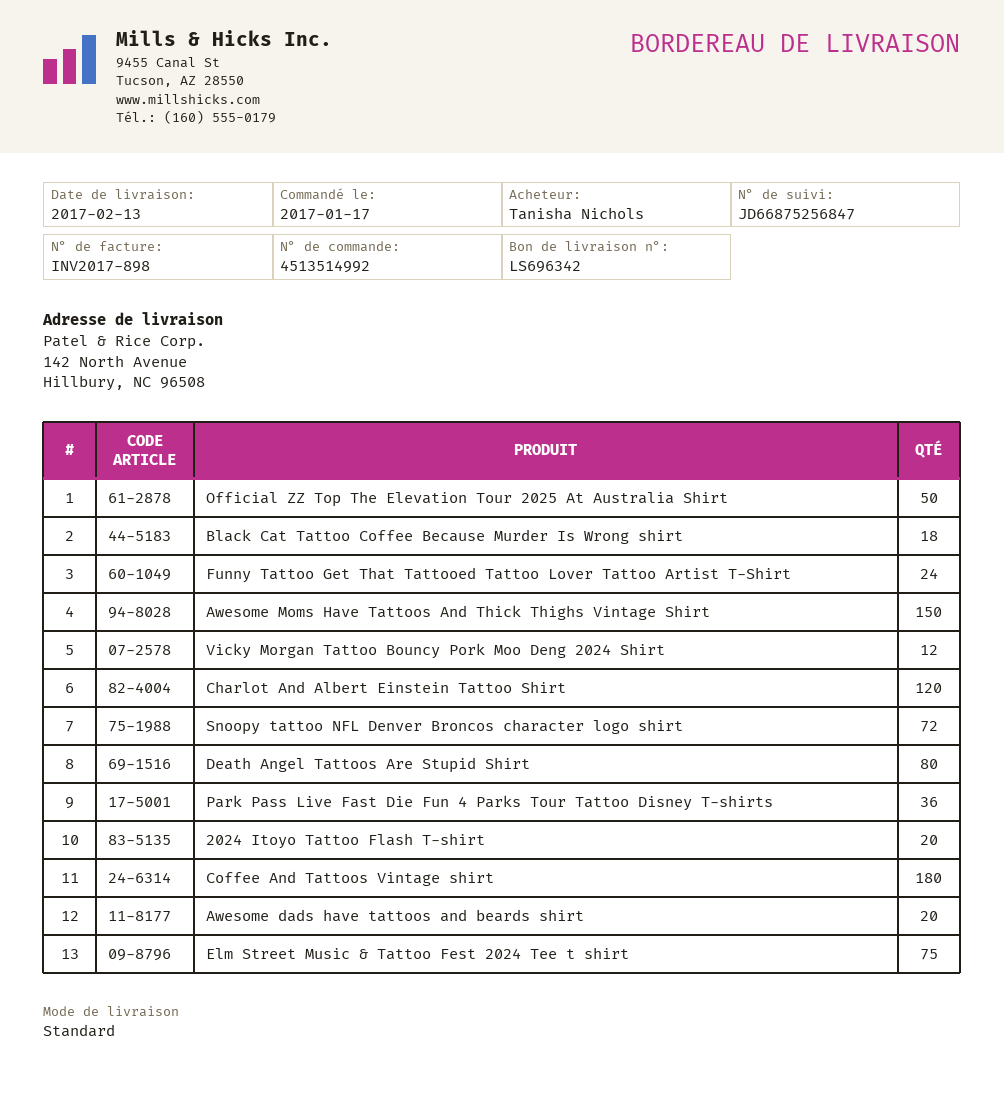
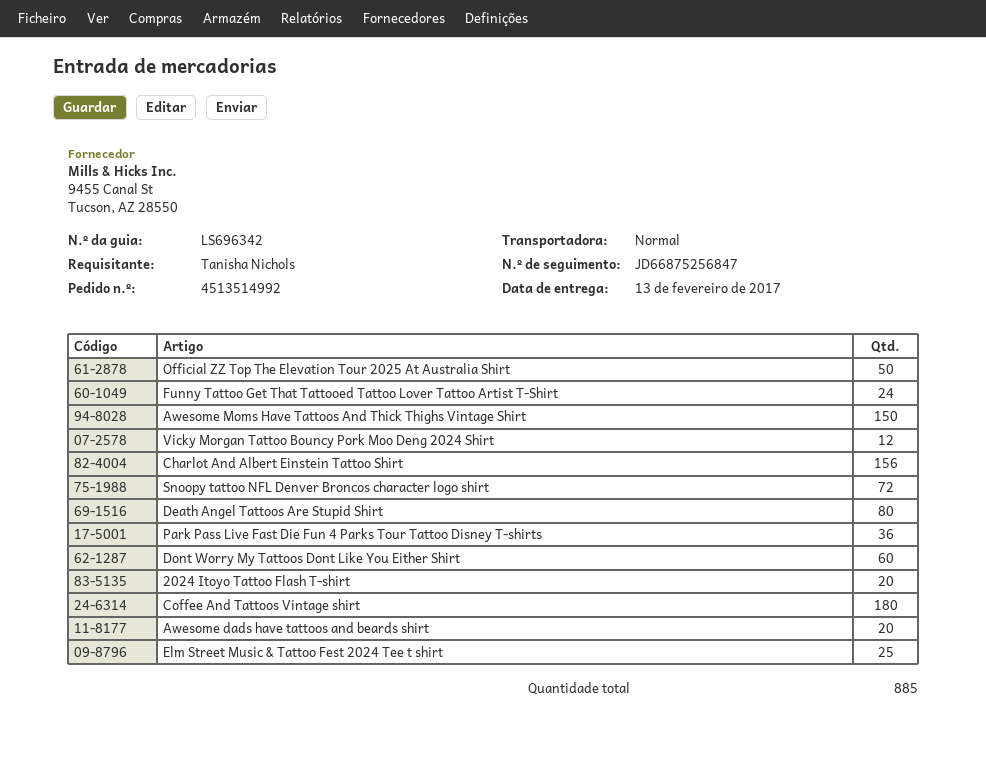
Black Cat Tattoo Coffee Because Murder Is Wrong shirt: 18 -> none
Charlot And Albert Einstein Tattoo Shirt: 120 -> 156
Elm Street Music & Tattoo Fest 2024 Tee t shirt: 75 -> 25
Dont Worry My Tattoos Dont Like You Either Shirt: none -> 60

